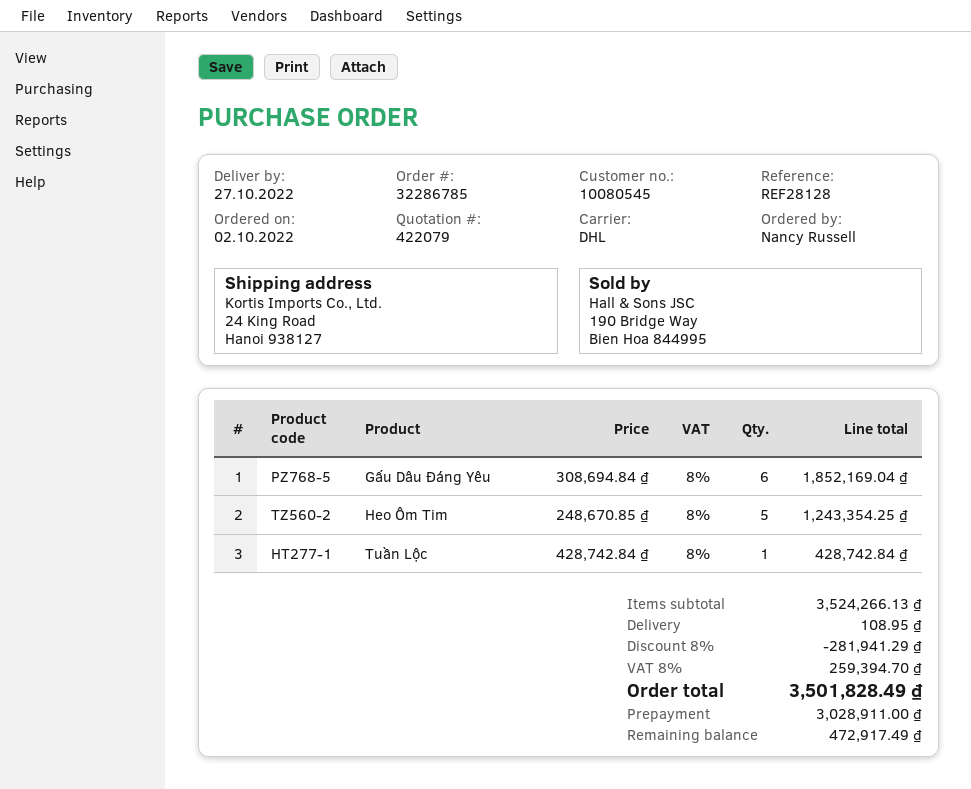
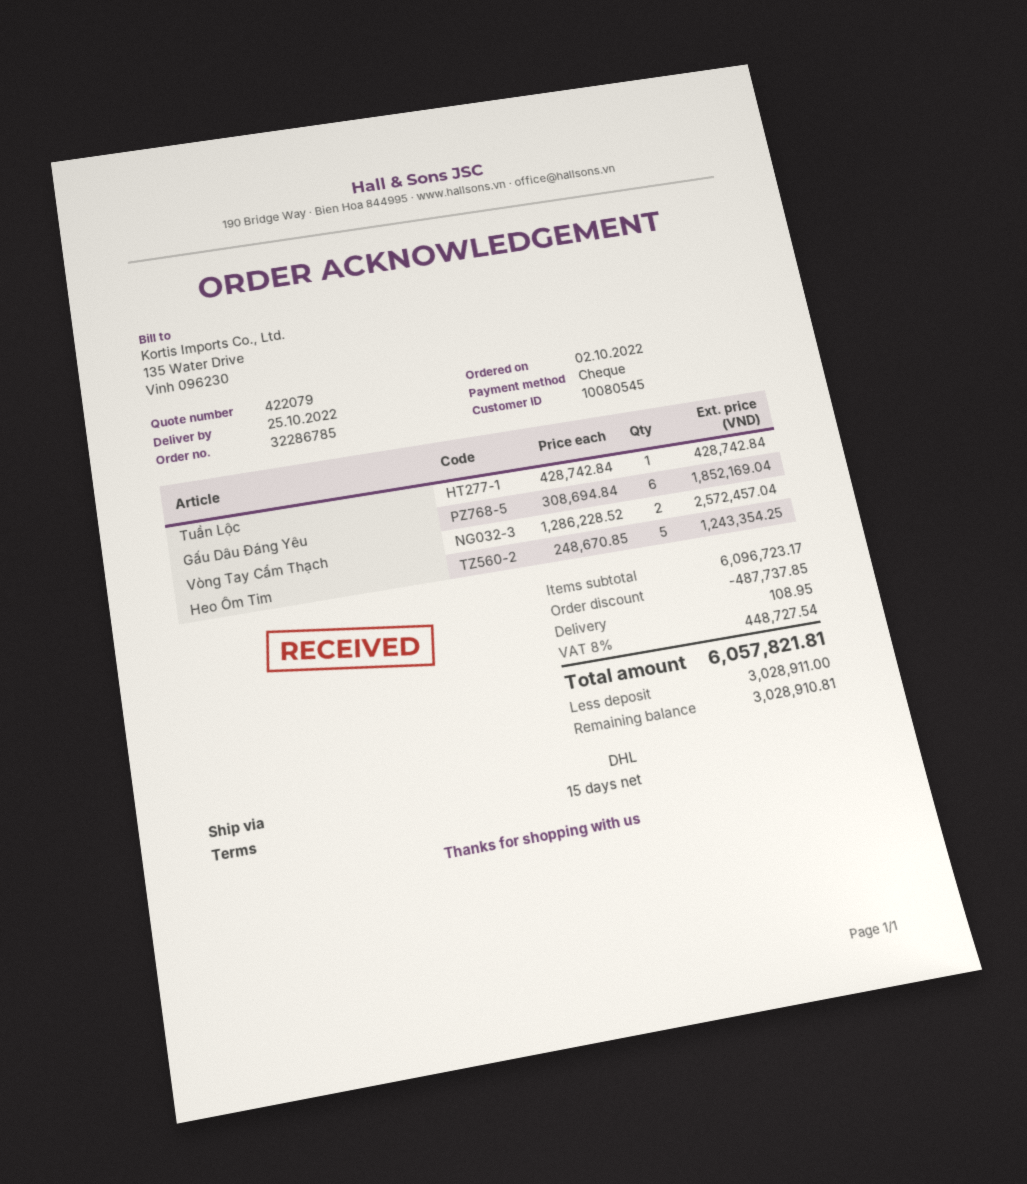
delivery date: 2022-10-27 -> 2022-10-25
Vòng Tay Cẩm Thạch: none -> 2 x 1286228.52 = 2572457.04
subtotal: 3524266.13 -> 6096723.17
discount: 281941.29 -> 487737.85
tax: 8% = 259394.70 -> 8% = 448727.54
total: 3501828.49 -> 6057821.81
balance: 472917.49 -> 3028910.81

